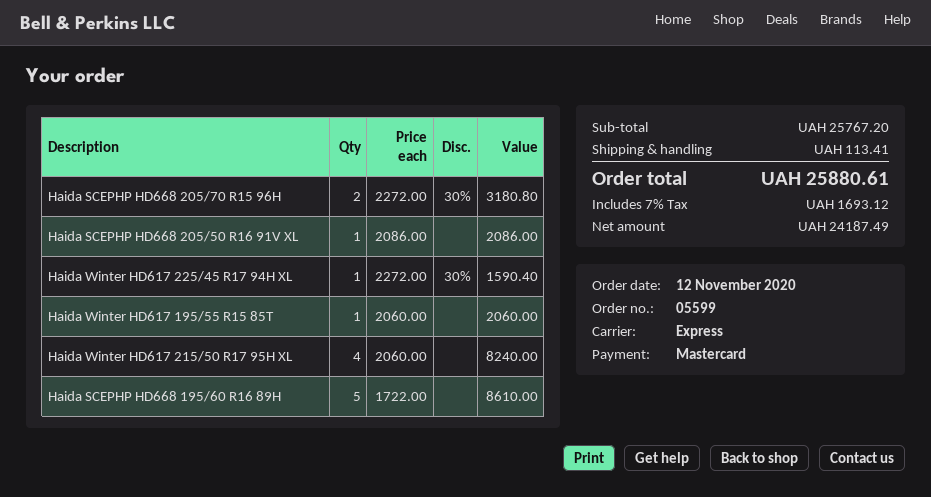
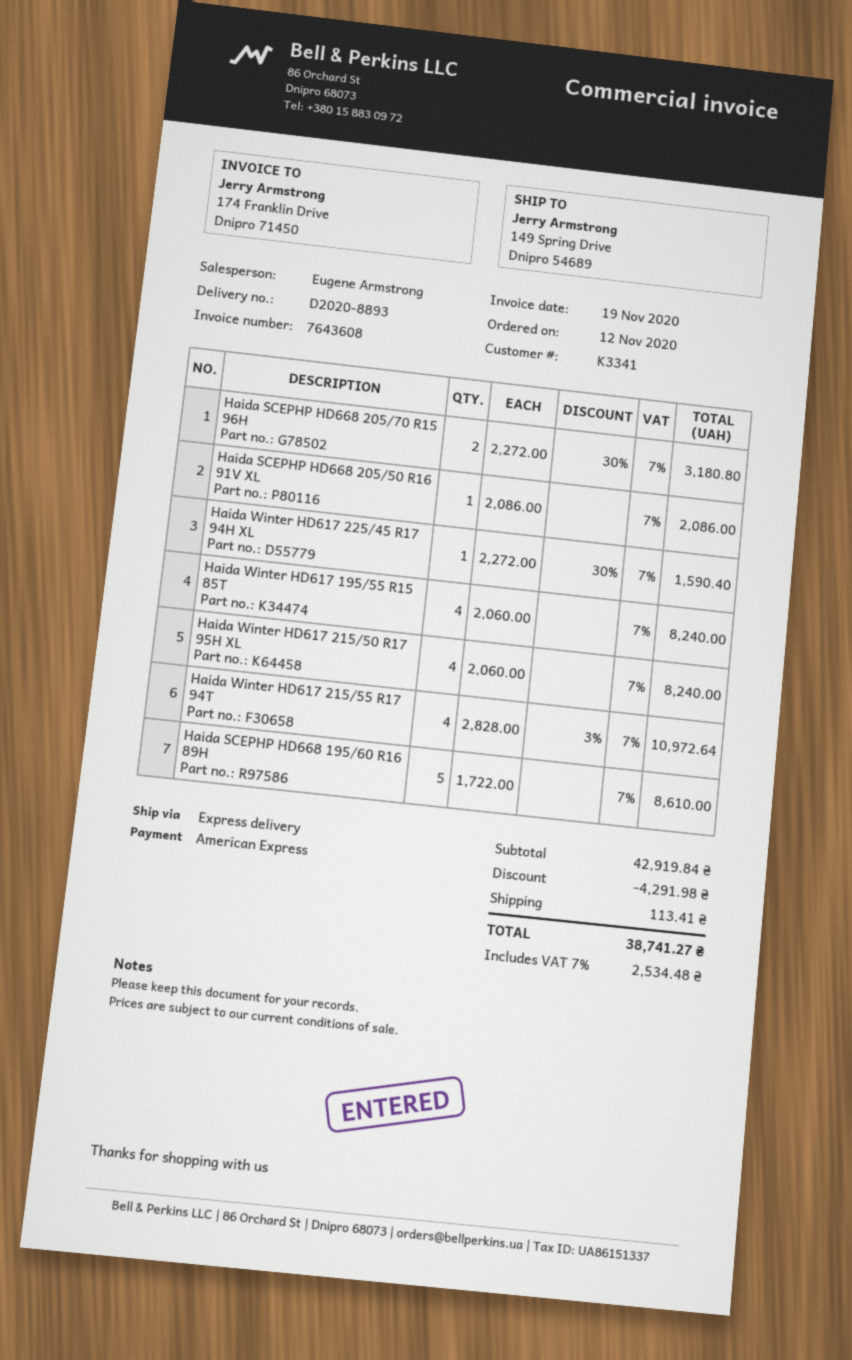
payment method: Mastercard -> American Express
Haida Winter HD617 195/55 R15 85T: 1 x 2060.00 = 2060.00 -> 4 x 2060.00 = 8240.00
Haida Winter HD617 215/55 R17 94T: none -> 4 x 2828.00 - 3% = 10972.64
subtotal: 25767.20 -> 42919.84
discount: none -> 4291.98
tax: 7% = 1693.12 -> 7% = 2534.48
total: 25880.61 -> 38741.27

